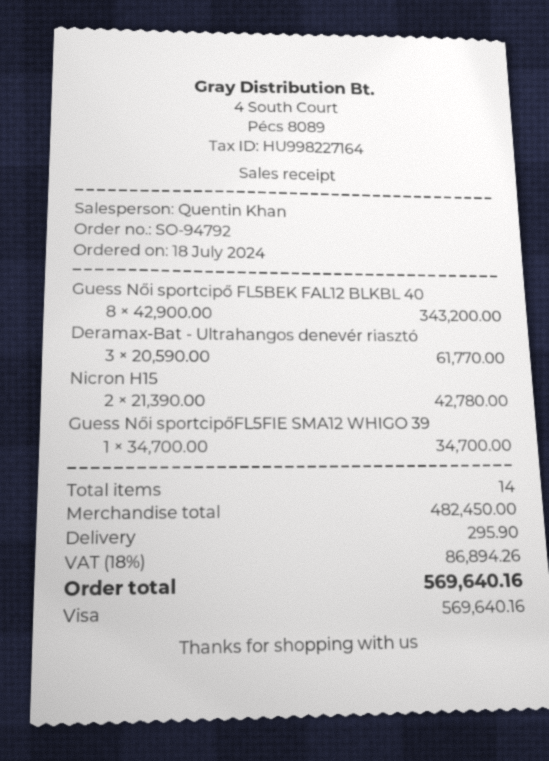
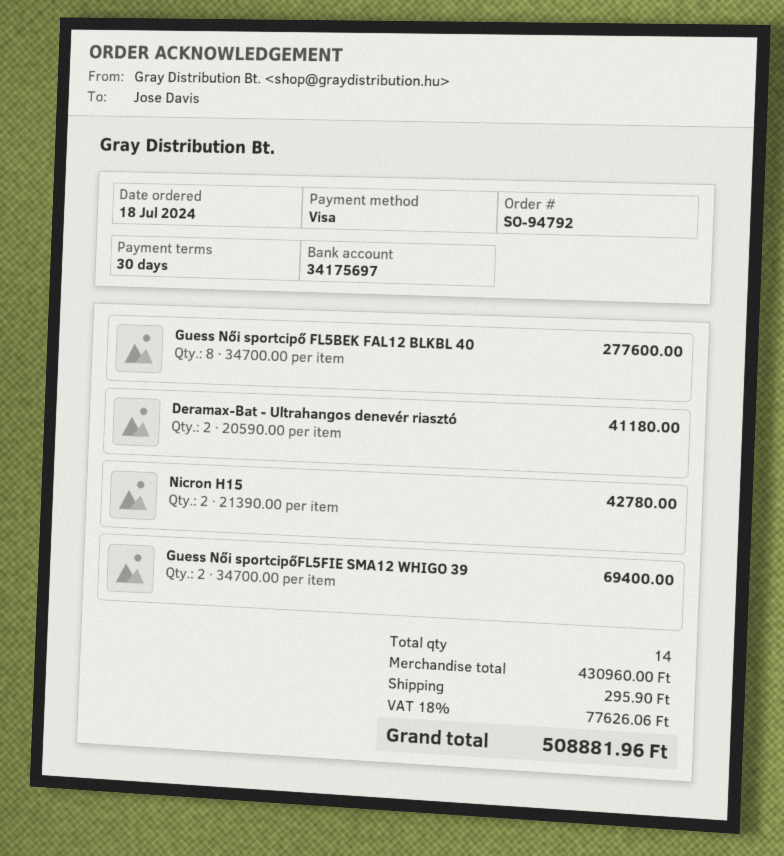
Guess Női sportcipő FL5BEK FAL12 BLKBL 40: 8 x 42900.00 = 343200.00 -> 8 x 34700.00 = 277600.00
Deramax-Bat - Ultrahangos denevér riasztó: 3 x 20590.00 = 61770.00 -> 2 x 20590.00 = 41180.00
Guess Női sportcipőFL5FIE SMA12 WHIGO 39: 1 x 34700.00 = 34700.00 -> 2 x 34700.00 = 69400.00
subtotal: 482450.00 -> 430960.00
tax: 18% = 86894.26 -> 18% = 77626.06
total: 569640.16 -> 508881.96

